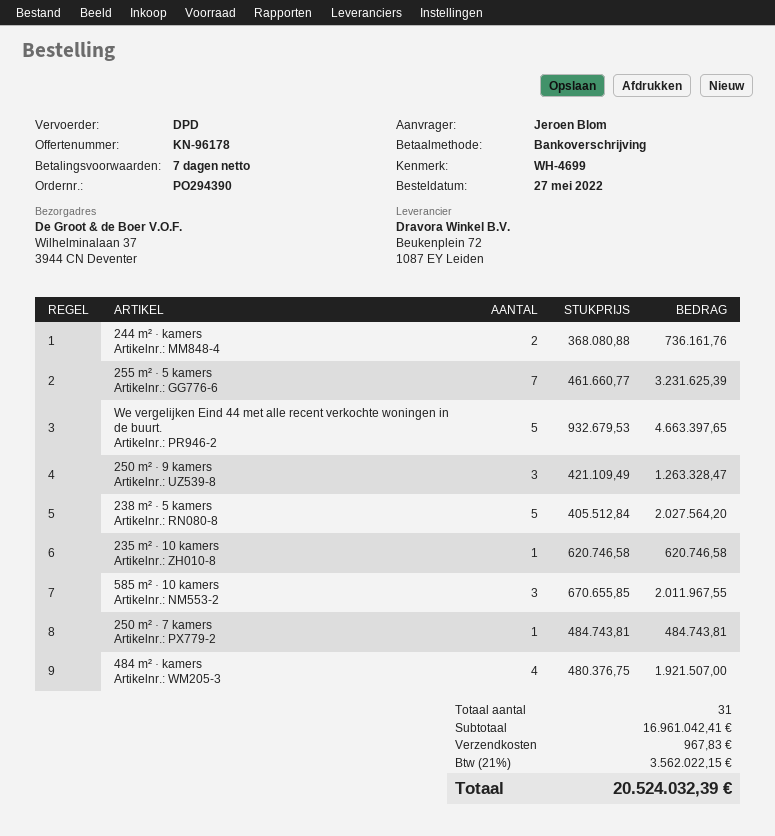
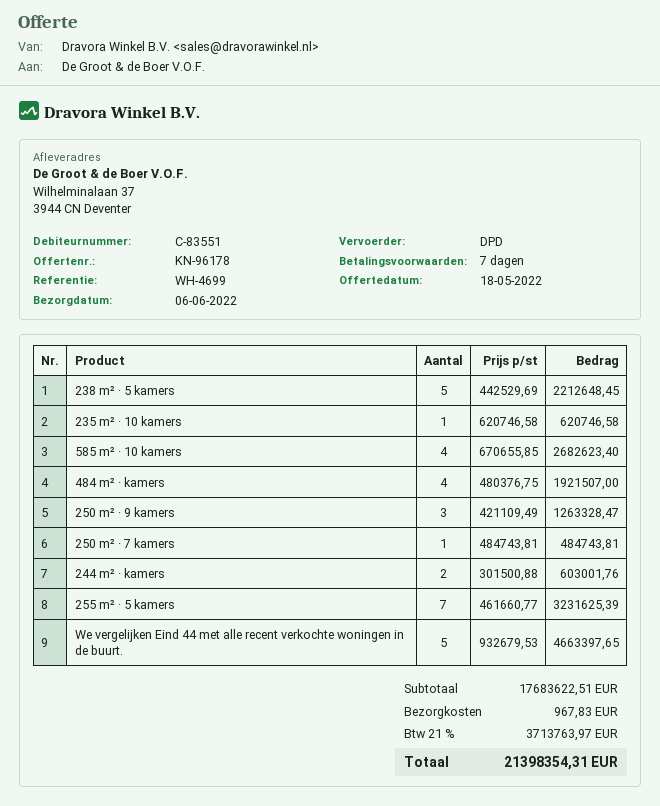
244 m² · kamers: 2 x 368080.88 = 736161.76 -> 2 x 301500.88 = 603001.76
238 m² · 5 kamers: 5 x 405512.84 = 2027564.20 -> 5 x 442529.69 = 2212648.45
585 m² · 10 kamers: 3 x 670655.85 = 2011967.55 -> 4 x 670655.85 = 2682623.40
subtotal: 16961042.41 -> 17683622.51
tax: 21% = 3562022.15 -> 21% = 3713763.97
total: 20524032.39 -> 21398354.31

